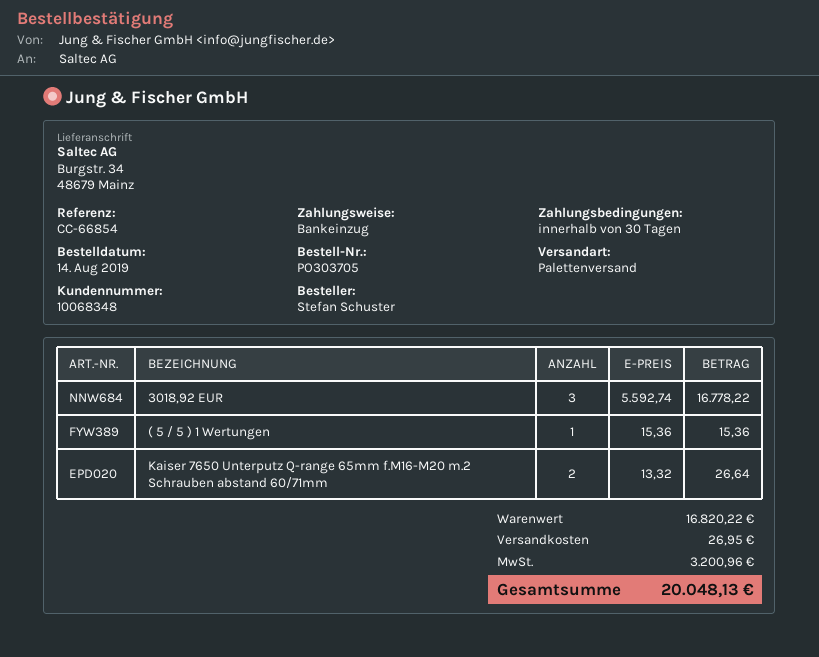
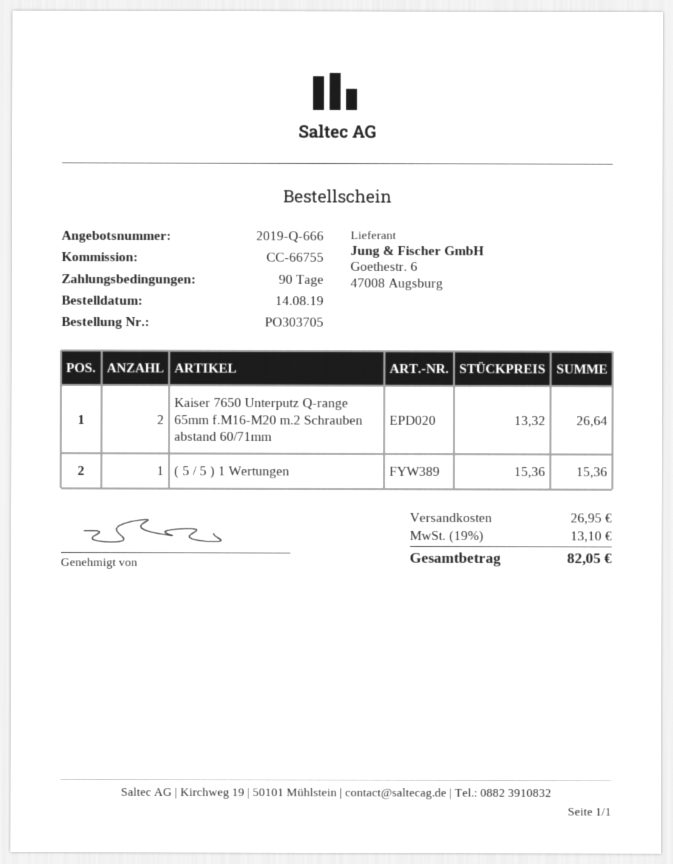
payment terms: 30 days -> 90 days
reference: CC-66854 -> CC-66755
3018,92 EUR: 3 x 5592.74 = 16778.22 -> none
tax: 3200.96 -> 13.10
total: 20048.13 -> 82.05

